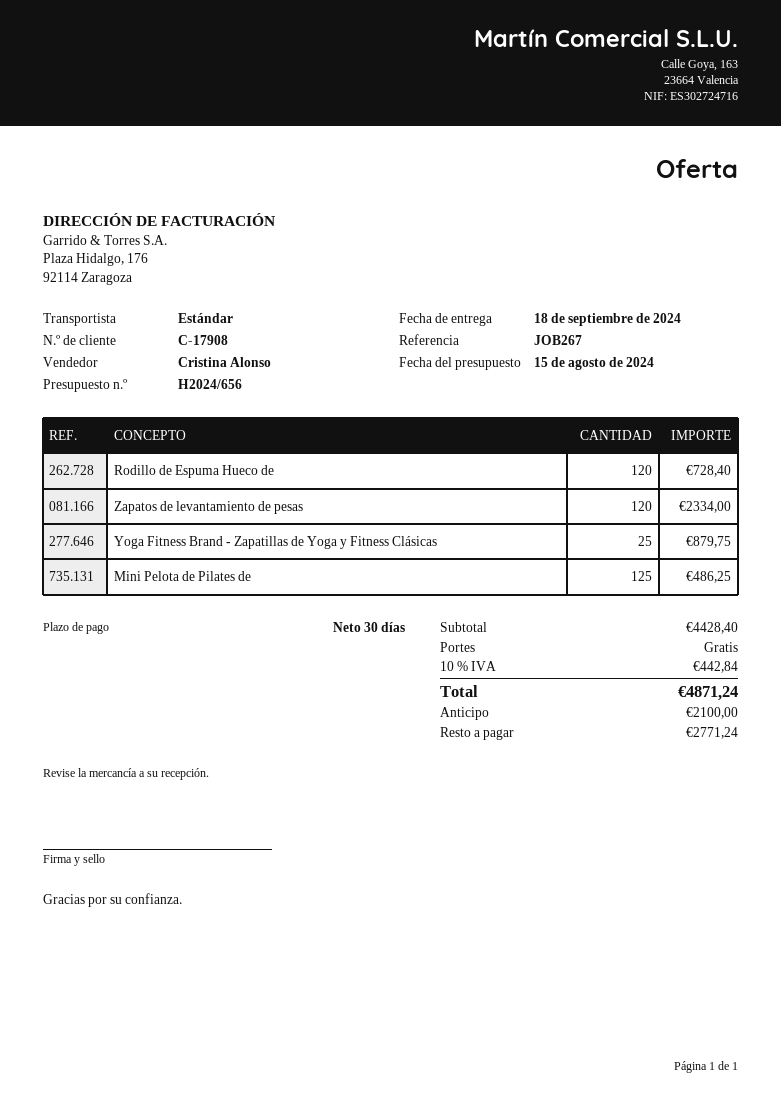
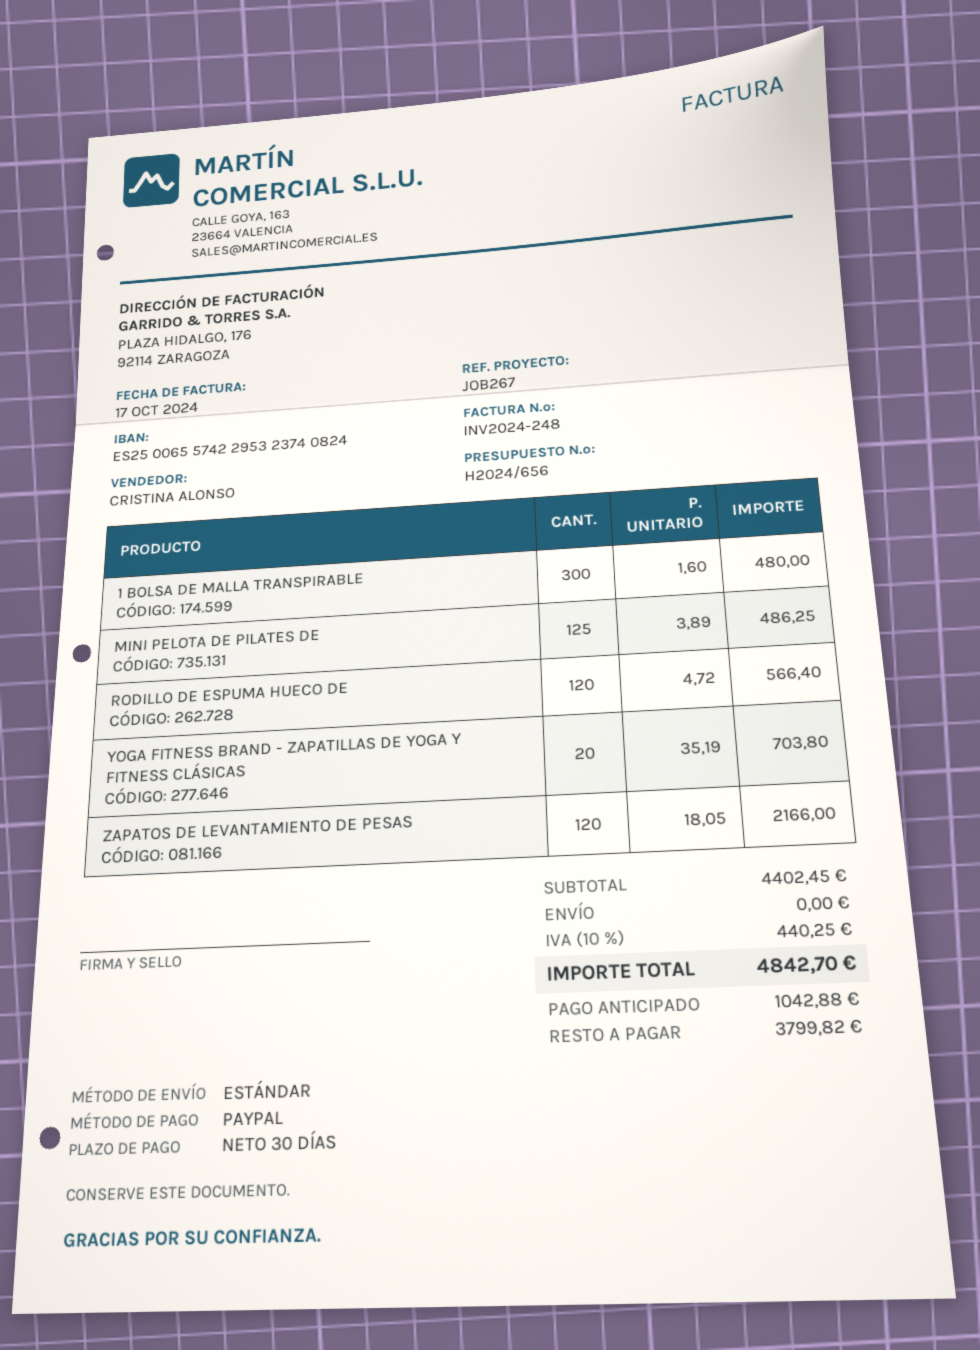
Rodillo de Espuma Hueco de: 120 for 728.40 -> 120 for 566.40
Zapatos de levantamiento de pesas: 120 for 2334.00 -> 120 for 2166.00
Yoga Fitness Brand - Zapatillas de Yoga y Fitness Clásicas: 25 for 879.75 -> 20 for 703.80
1 BOLSA DE MALLA TRANSPIRABLE: none -> 300 for 480.00
subtotal: 4428.40 -> 4402.45
tax: 10% = 442.84 -> 10% = 440.25
total: 4871.24 -> 4842.70
deposit: 2100.00 -> 1042.88
balance: 2771.24 -> 3799.82

